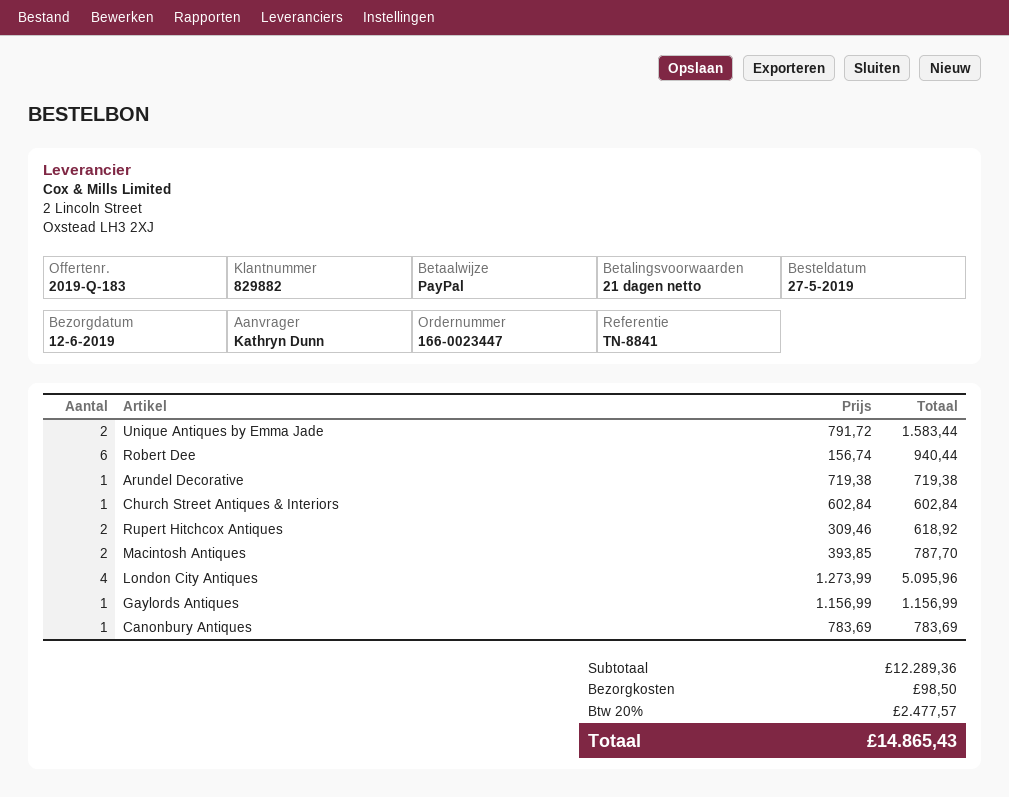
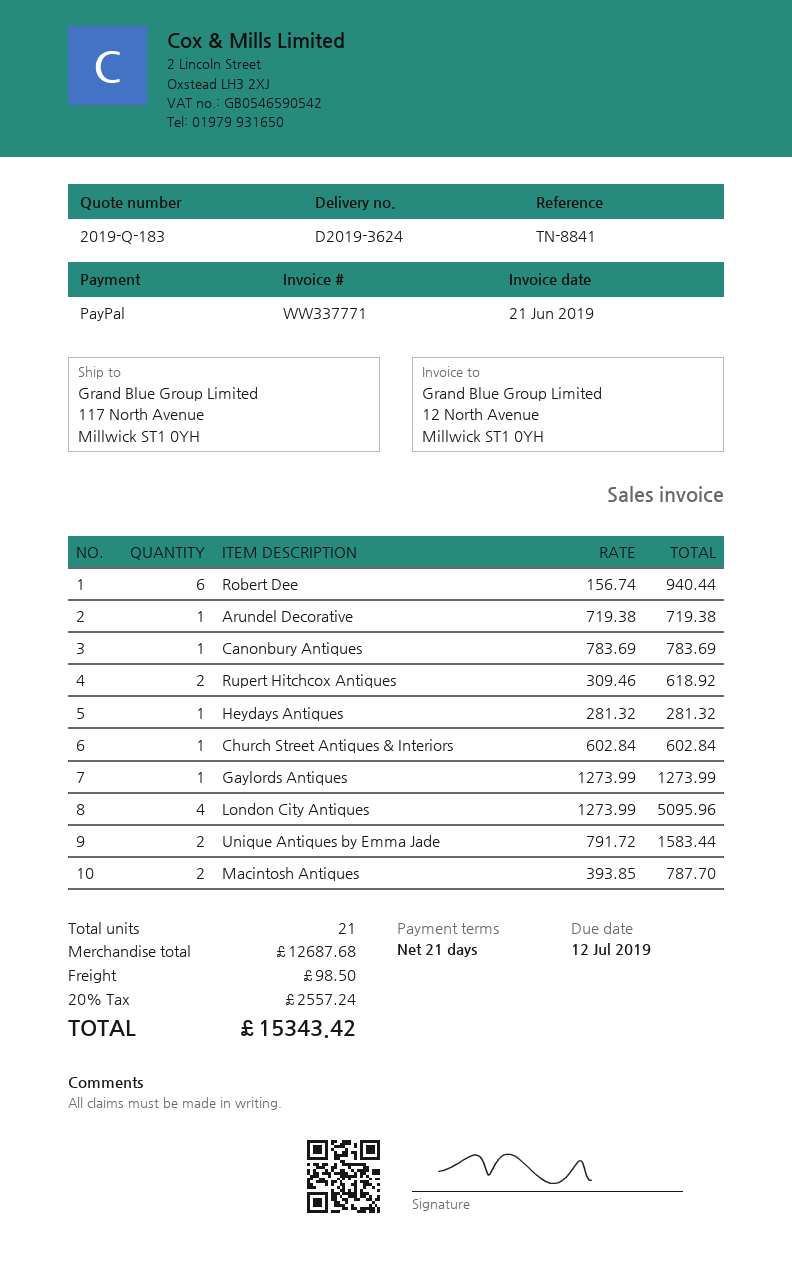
Gaylords Antiques: 1 x 1156.99 = 1156.99 -> 1 x 1273.99 = 1273.99
Heydays Antiques: none -> 1 x 281.32 = 281.32
subtotal: 12289.36 -> 12687.68
tax: 20% = 2477.57 -> 20% = 2557.24
total: 14865.43 -> 15343.42

